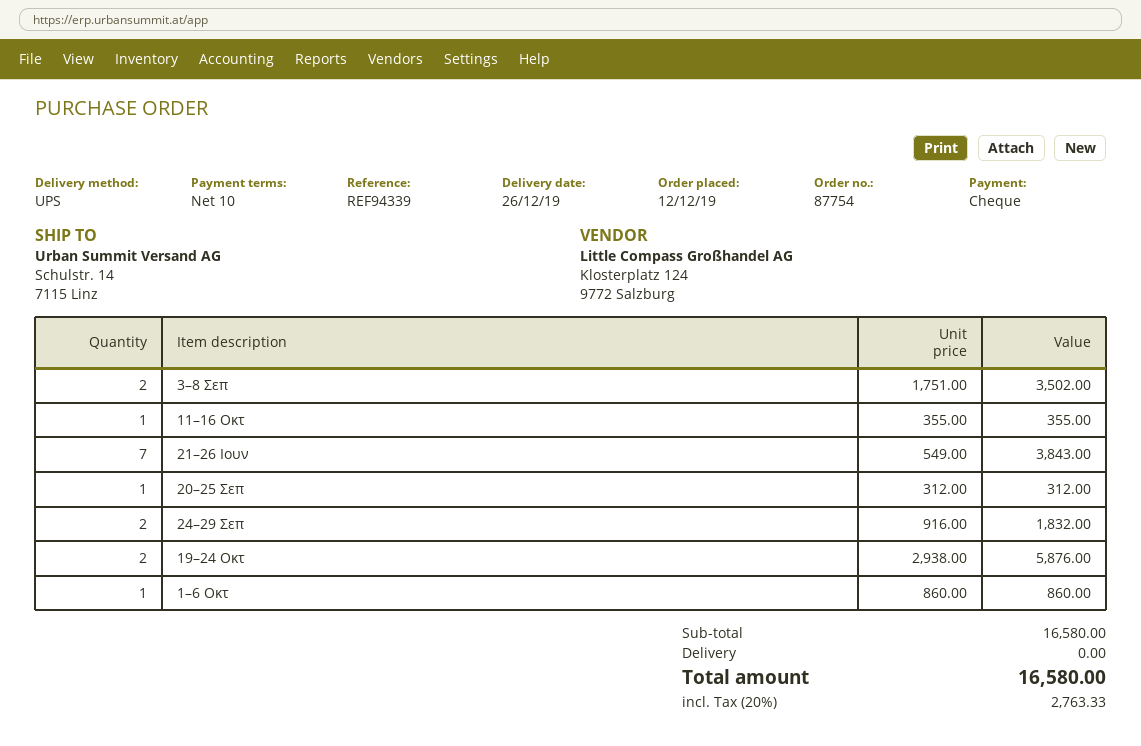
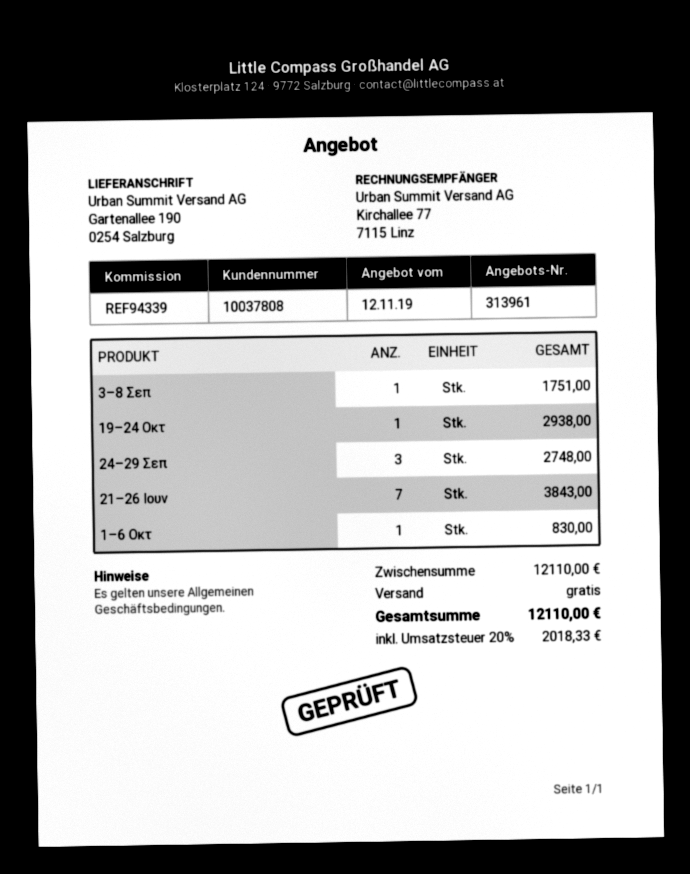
ship to: Schulstr. 14, 7115 Linz -> Gartenallee 190, 0254 Salzburg
3–8 Σεπ: 2 for 3502.00 -> 1 for 1751.00
11–16 Οκτ: 1 for 355.00 -> none
20–25 Σεπ: 1 for 312.00 -> none
24–29 Σεπ: 2 for 1832.00 -> 3 for 2748.00
19–24 Οκτ: 2 for 5876.00 -> 1 for 2938.00
1–6 Οκτ: 1 for 860.00 -> 1 for 830.00
subtotal: 16580.00 -> 12110.00
tax: 20% = 2763.33 -> 20% = 2018.33
total: 16580.00 -> 12110.00

